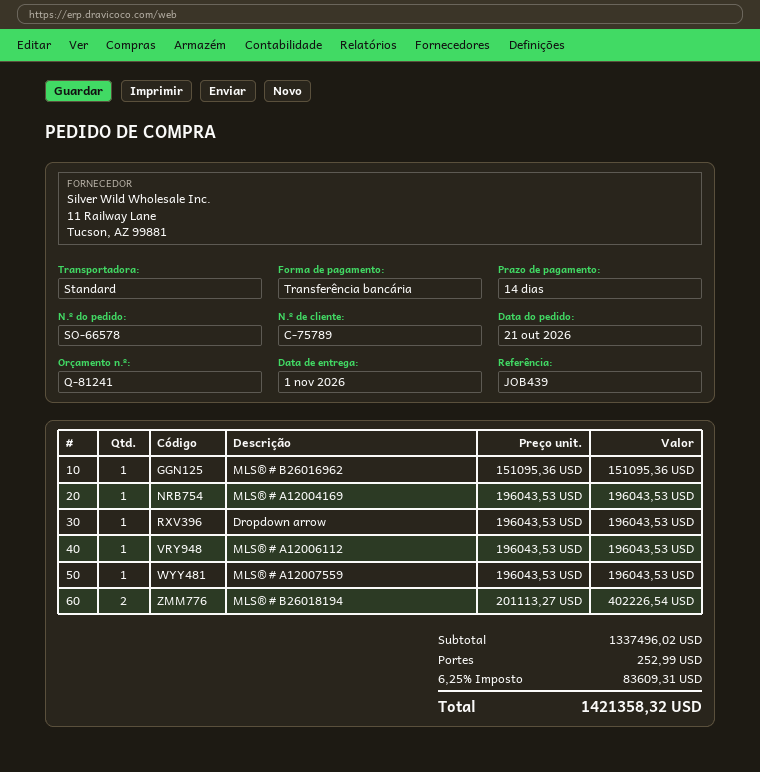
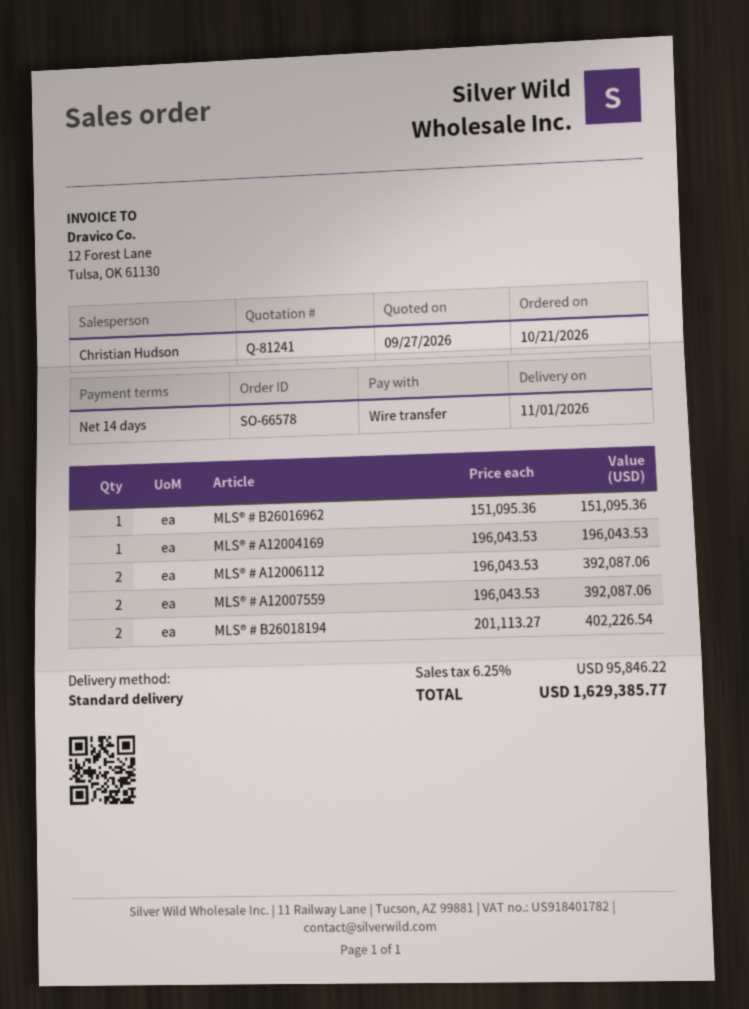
Dropdown arrow: 1 x 196043.53 = 196043.53 -> none
MLS® # A12006112: 1 x 196043.53 = 196043.53 -> 2 x 196043.53 = 392087.06
MLS® # A12007559: 1 x 196043.53 = 196043.53 -> 2 x 196043.53 = 392087.06
shipping: 252.99 -> none
tax: 6.25% = 83609.31 -> 6.25% = 95846.22
total: 1421358.32 -> 1629385.77

